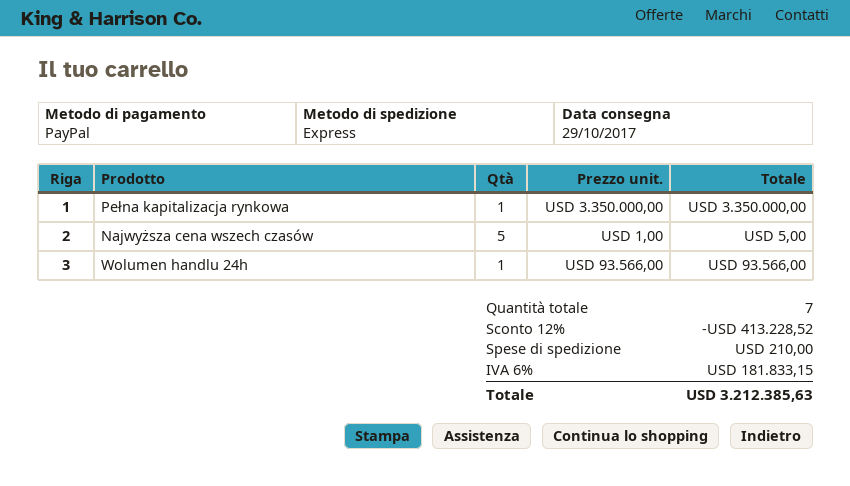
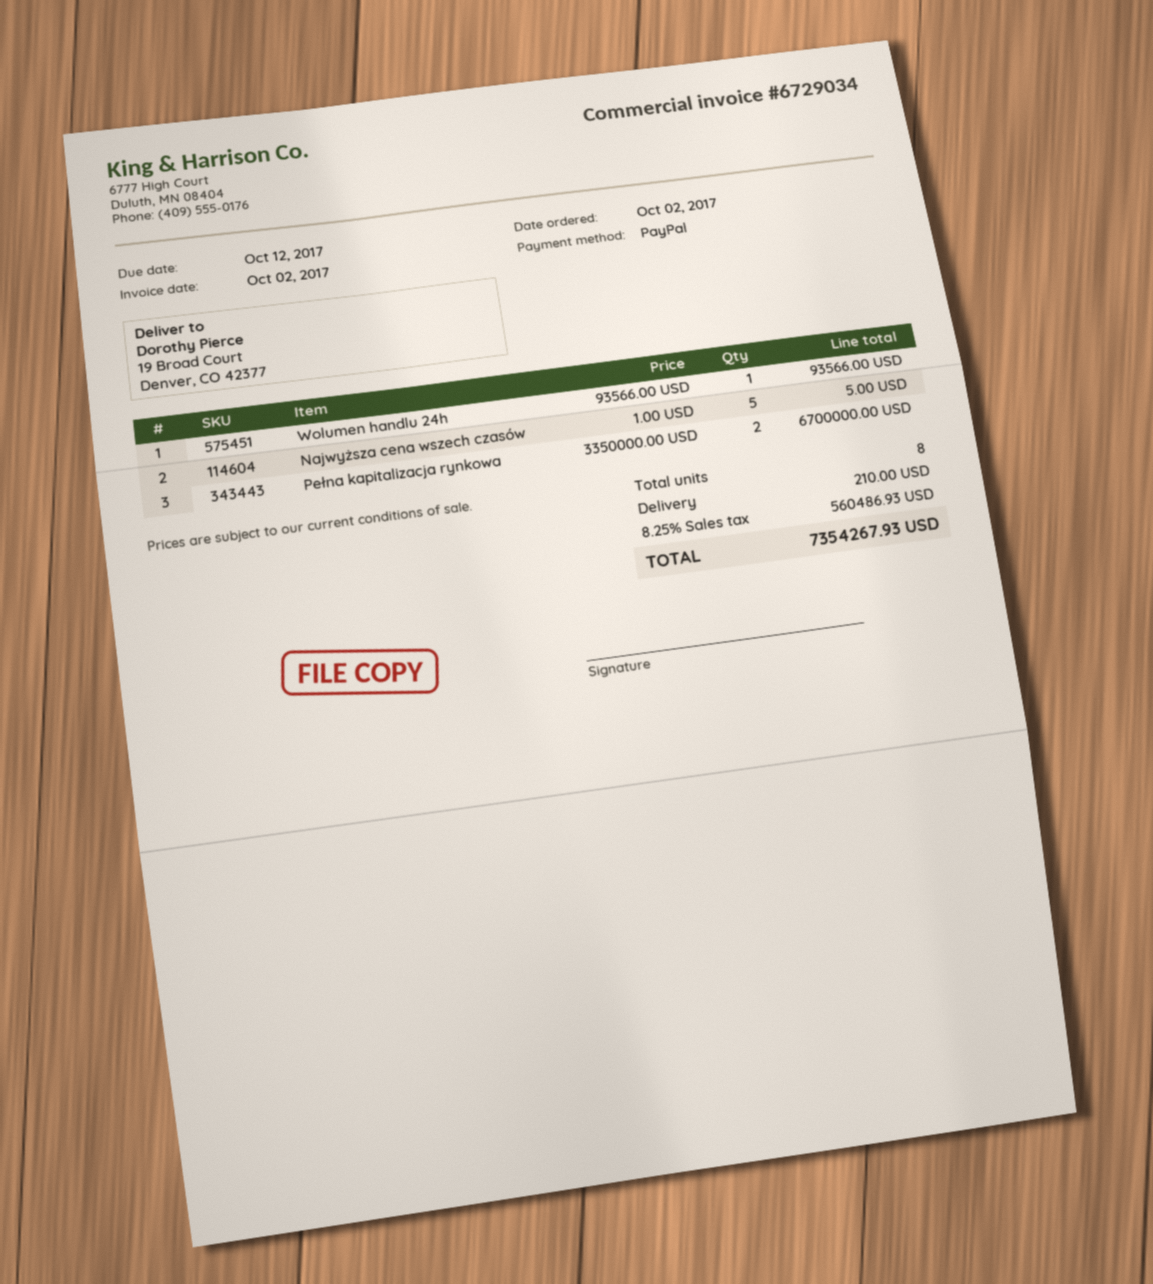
Pełna kapitalizacja rynkowa: 1 x 3350000.00 = 3350000.00 -> 2 x 3350000.00 = 6700000.00
total quantity: 7 -> 8
discount: 12% = 413228.52 -> none
tax: 6% = 181833.15 -> 8.25% = 560486.93
total: 3212385.63 -> 7354267.93

